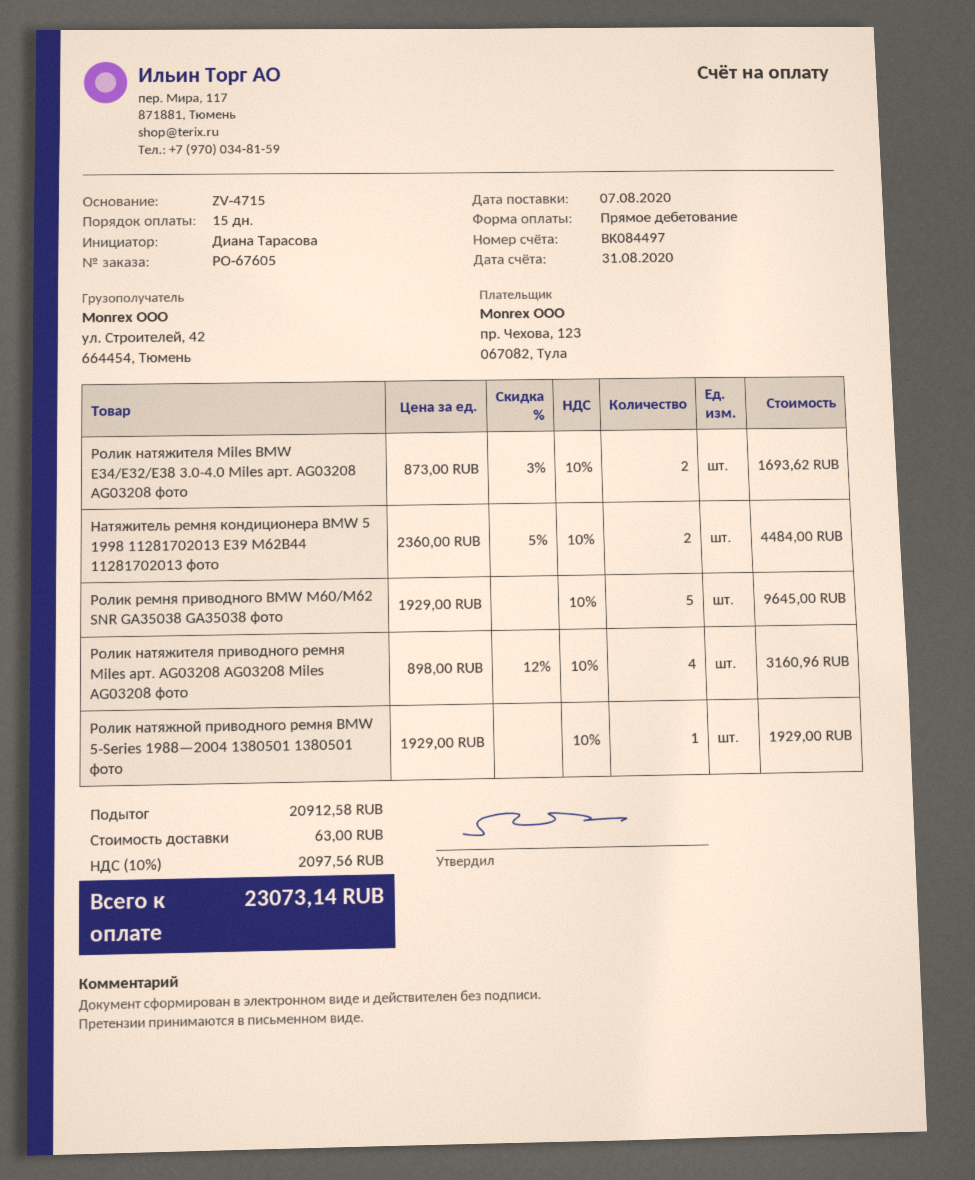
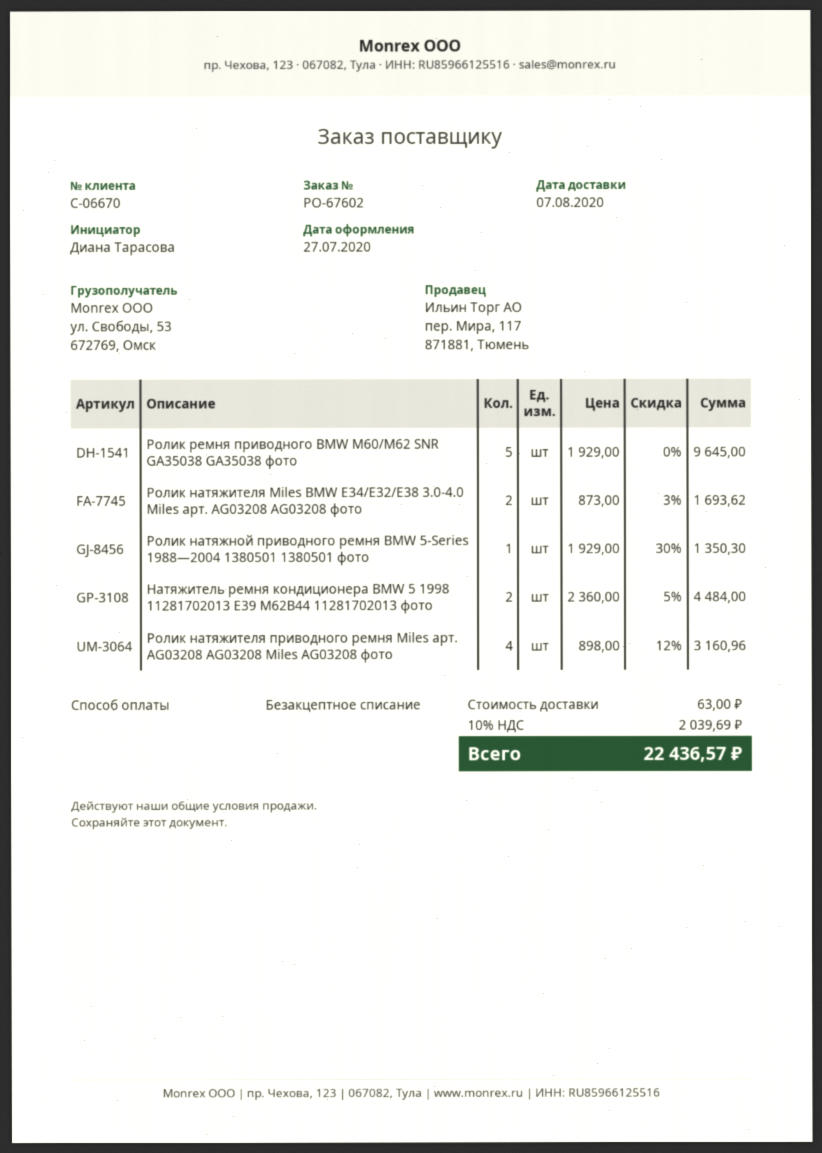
order number: PO-67605 -> PO-67602
ship to: ул. Строителей, 42, 664454, Тюмень -> ул. Свободы, 53, 672769, Омск
Ролик натяжной приводного ремня BMW 5-Series 1988—2004 1380501 1380501 фото: 1 x 1929.00 = 1929.00 -> 1 x 1929.00 - 30% = 1350.30
tax: 10% = 2097.56 -> 10% = 2039.69
total: 23073.14 -> 22436.57

